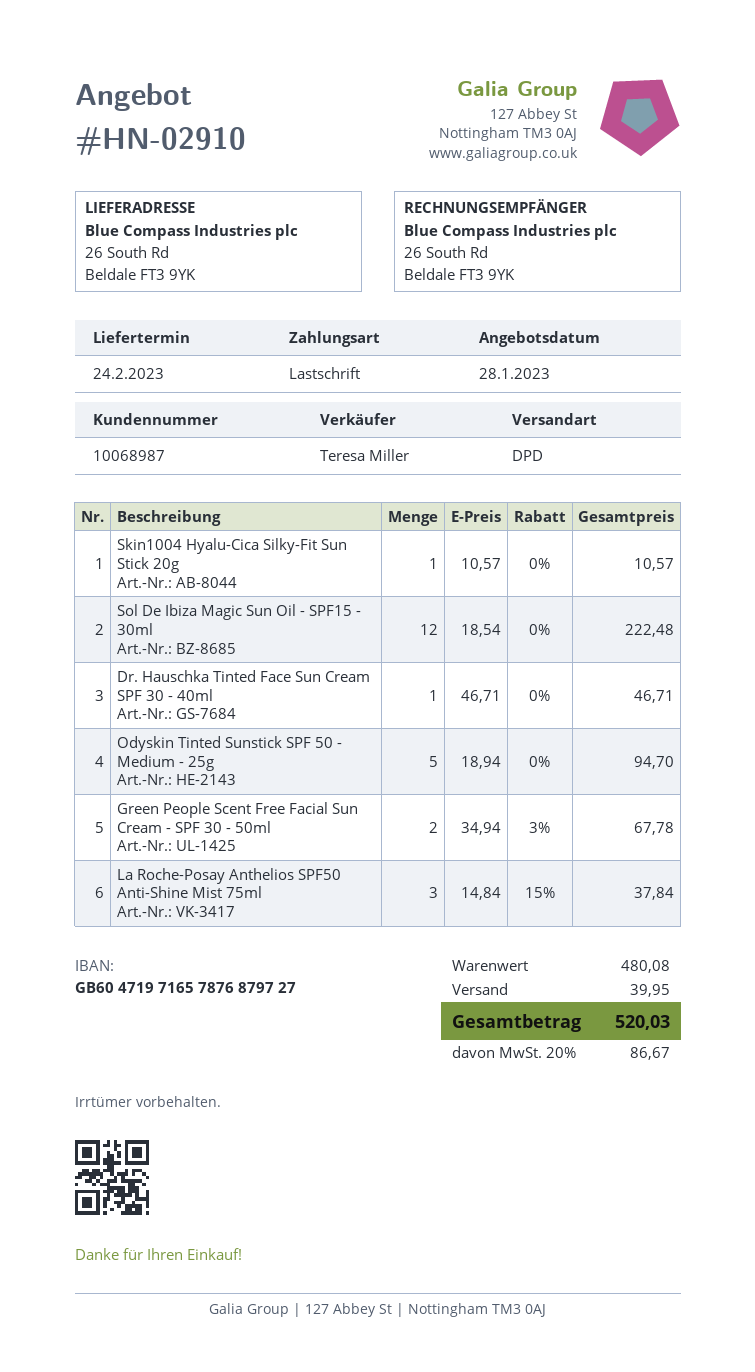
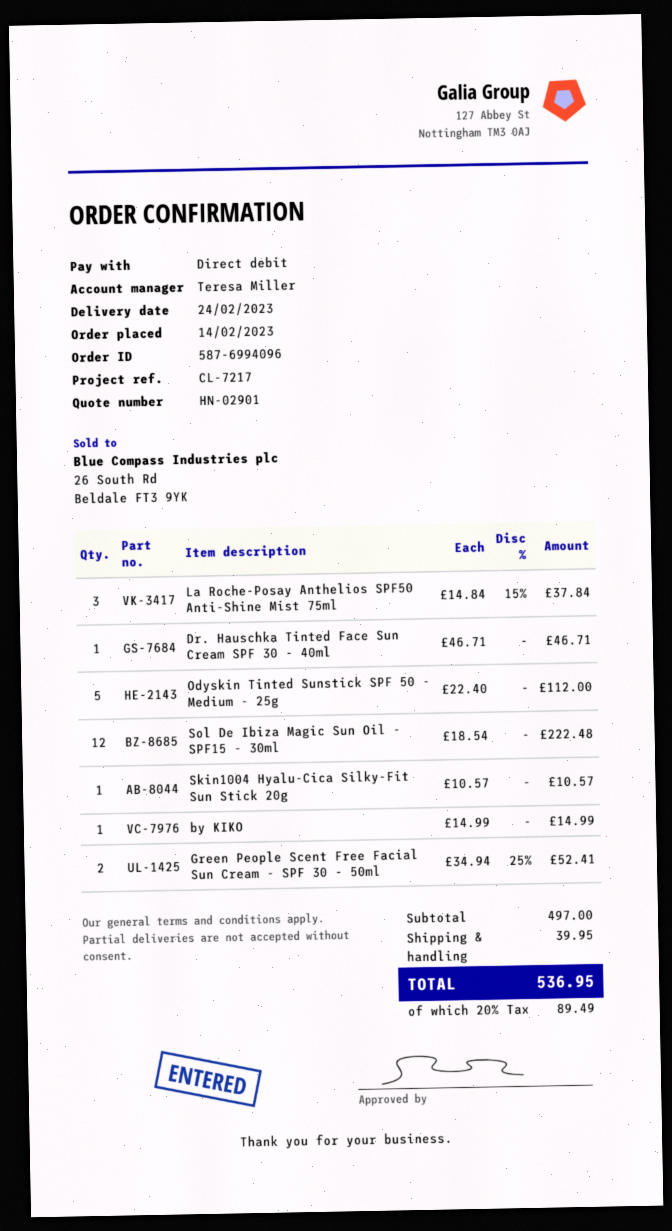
quote number: HN-02910 -> HN-02901
Odyskin Tinted Sunstick SPF 50 - Medium - 25g: 5 x 18.94 = 94.70 -> 5 x 22.40 = 112.00
Green People Scent Free Facial Sun Cream - SPF 30 - 50ml: 2 x 34.94 - 3% = 67.78 -> 2 x 34.94 - 25% = 52.41
by KIKO: none -> 1 x 14.99 = 14.99
subtotal: 480.08 -> 497.00
tax: 20% = 86.67 -> 20% = 89.49
total: 520.03 -> 536.95

